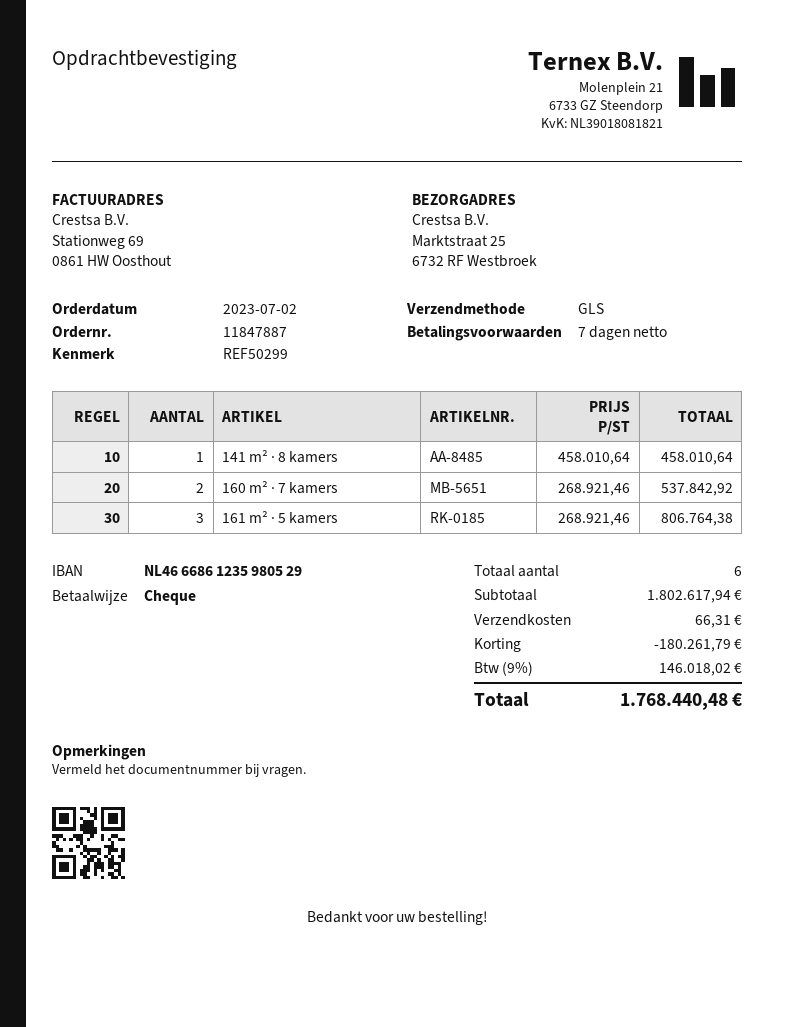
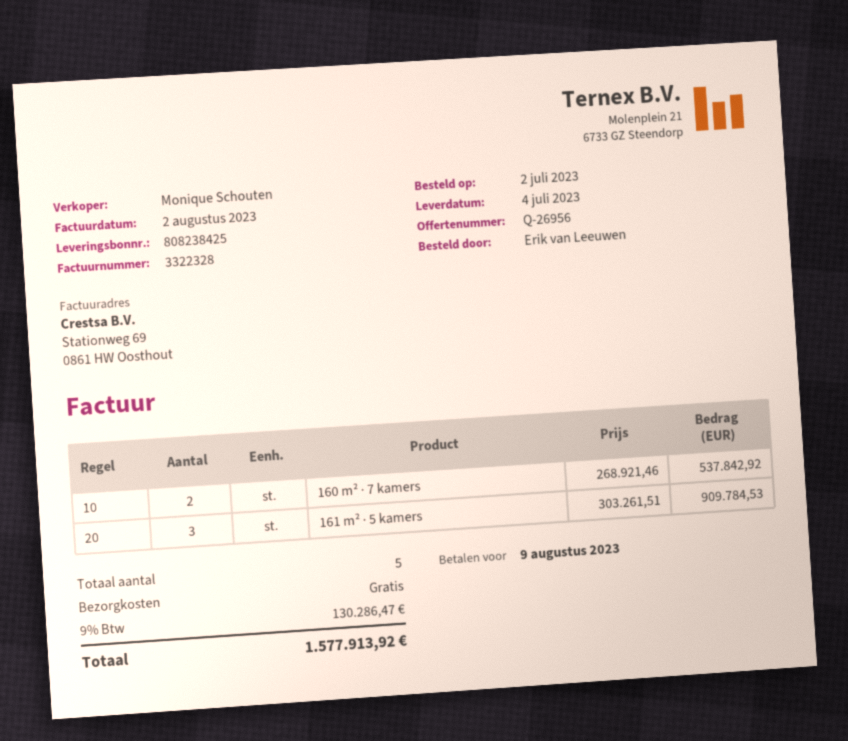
141 m² · 8 kamers: 1 x 458010.64 = 458010.64 -> none
161 m² · 5 kamers: 3 x 268921.46 = 806764.38 -> 3 x 303261.51 = 909784.53
total quantity: 6 -> 5
discount: 180261.79 -> none
shipping: 66.31 -> 0.00
tax: 9% = 146018.02 -> 9% = 130286.47
total: 1768440.48 -> 1577913.92

